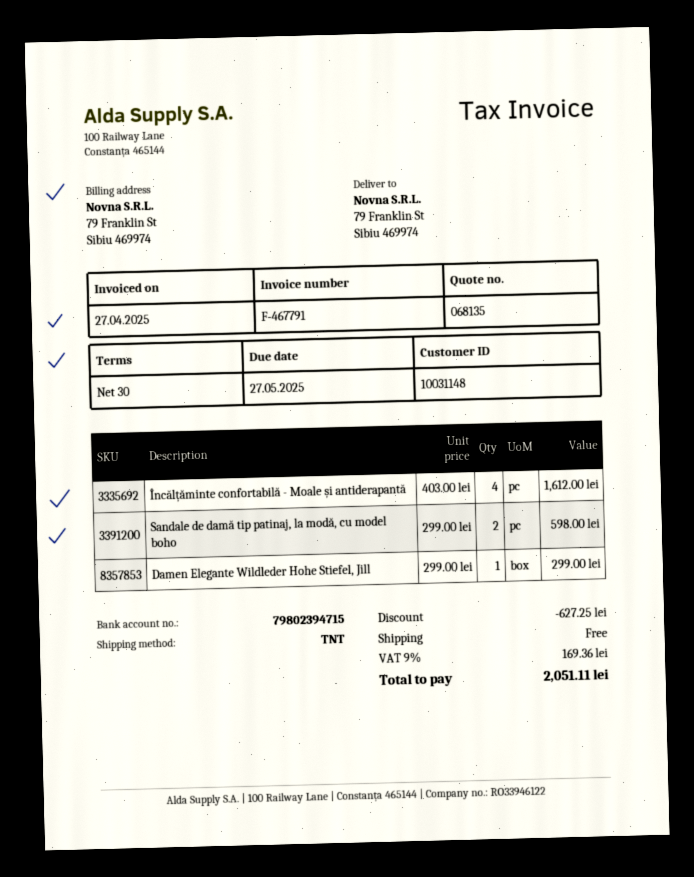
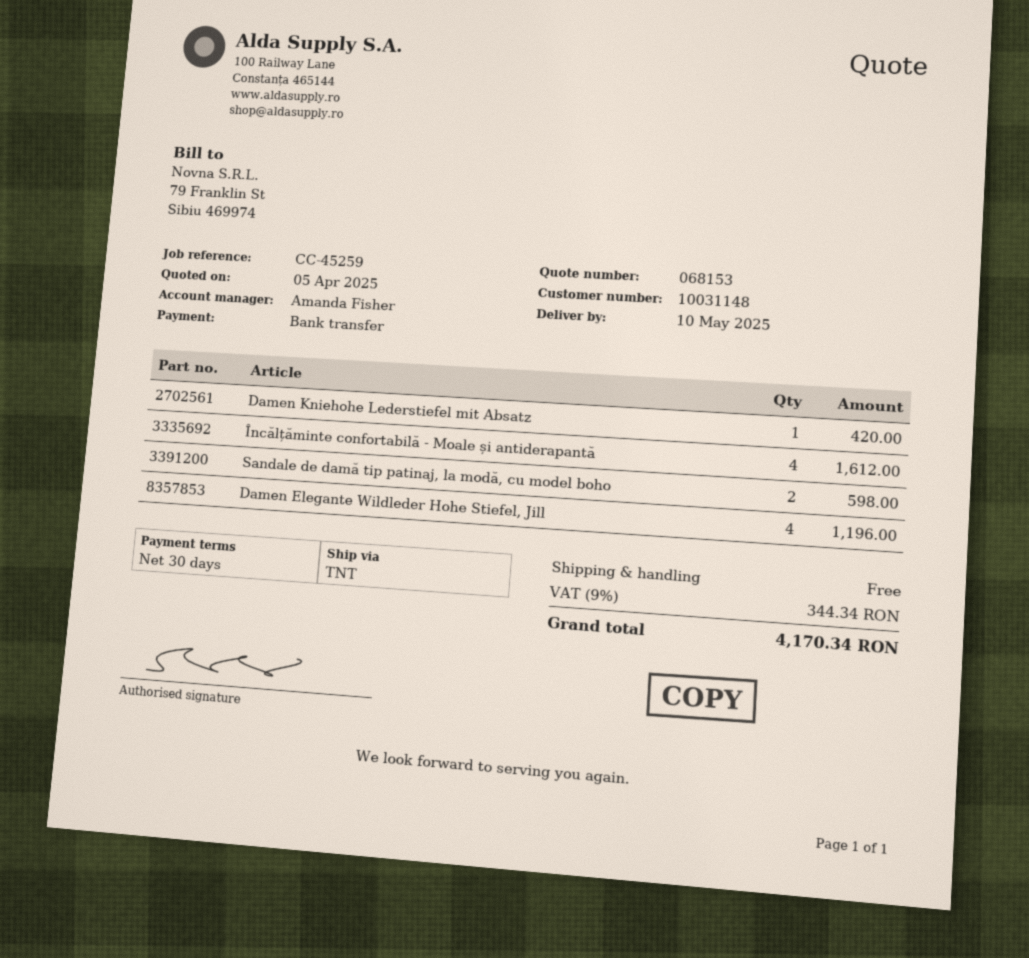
quote number: 068135 -> 068153
Damen Elegante Wildleder Hohe Stiefel, Jill: 1 for 299.00 -> 4 for 1196.00
Damen Kniehohe Lederstiefel mit Absatz: none -> 1 for 420.00
discount: 627.25 -> none
tax: 9% = 169.36 -> 9% = 344.34
total: 2051.11 -> 4170.34

